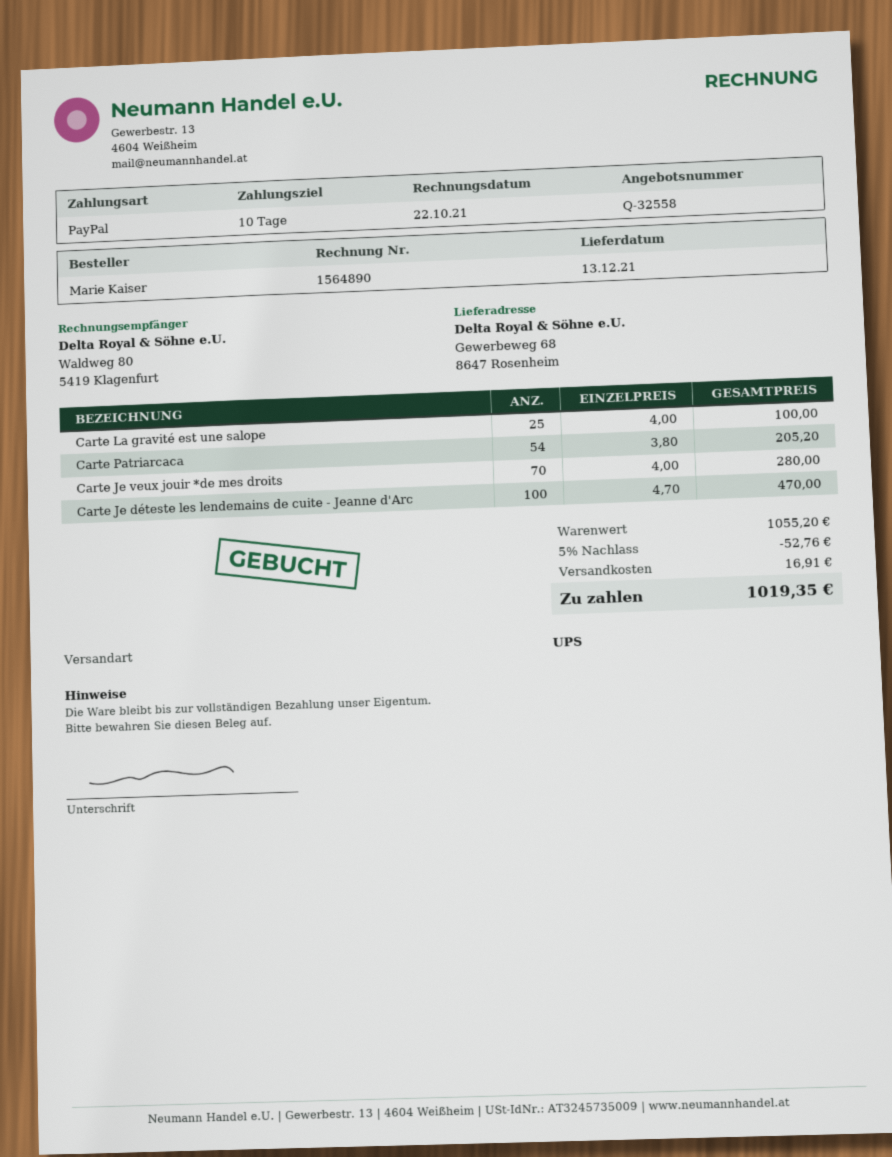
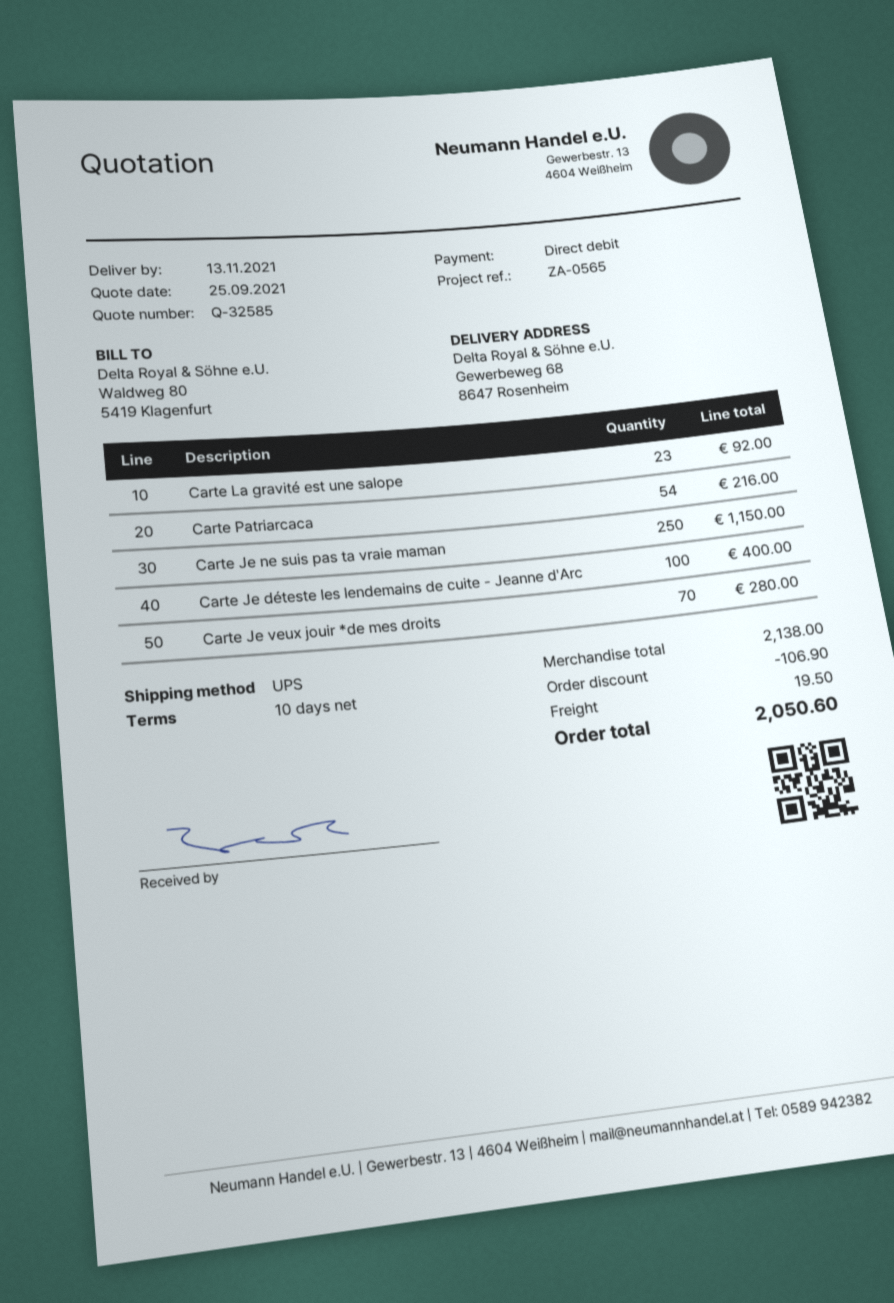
quote number: Q-32558 -> Q-32585
delivery date: 2021-12-13 -> 2021-11-13
payment method: PayPal -> direct debit
Carte La gravité est une salope: 25 for 100.00 -> 23 for 92.00
Carte Patriarcaca: 54 for 205.20 -> 54 for 216.00
Carte Je déteste les lendemains de cuite - Jeanne d'Arc: 100 for 470.00 -> 100 for 400.00
Carte Je ne suis pas ta vraie maman: none -> 250 for 1150.00
subtotal: 1055.20 -> 2138.00
discount: 52.76 -> 106.90
shipping: 16.91 -> 19.50
total: 1019.35 -> 2050.60

